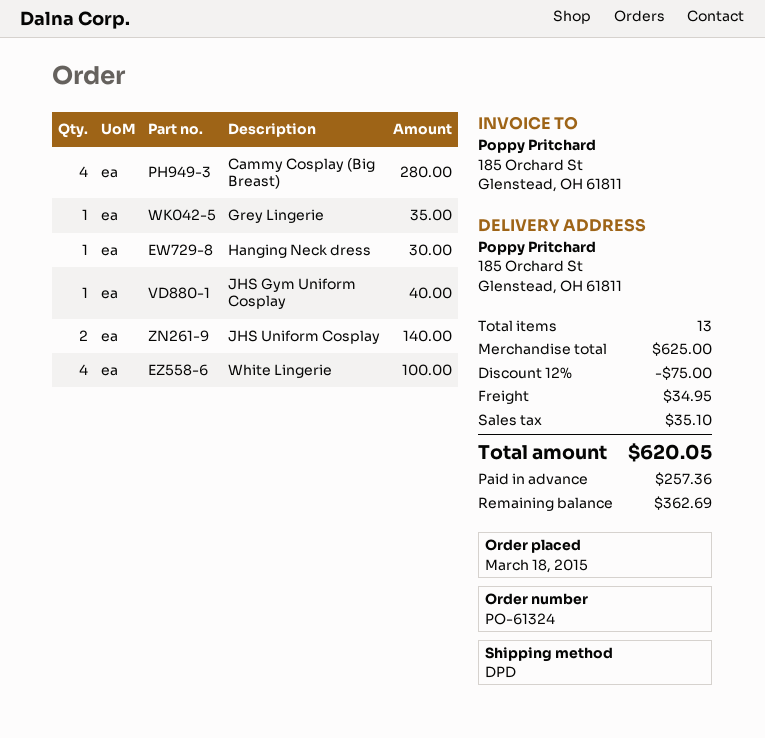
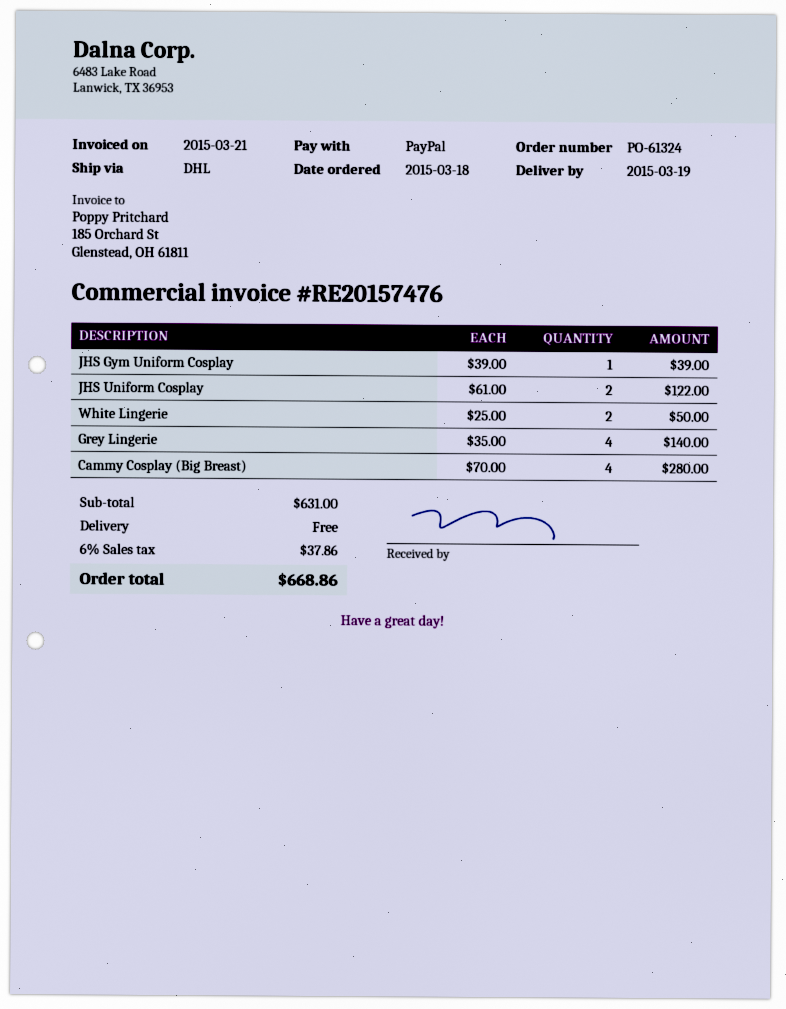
shipping method: DPD -> DHL
Grey Lingerie: 1 for 35.00 -> 4 for 140.00
Hanging Neck dress: 1 for 30.00 -> none
JHS Gym Uniform Cosplay: 1 for 40.00 -> 1 for 39.00
JHS Uniform Cosplay: 2 for 140.00 -> 2 for 122.00
White Lingerie: 4 for 100.00 -> 2 for 50.00
subtotal: 625.00 -> 631.00
discount: 12% = 75.00 -> none
shipping: 34.95 -> 0.00
tax: 35.10 -> 37.86
total: 620.05 -> 668.86

